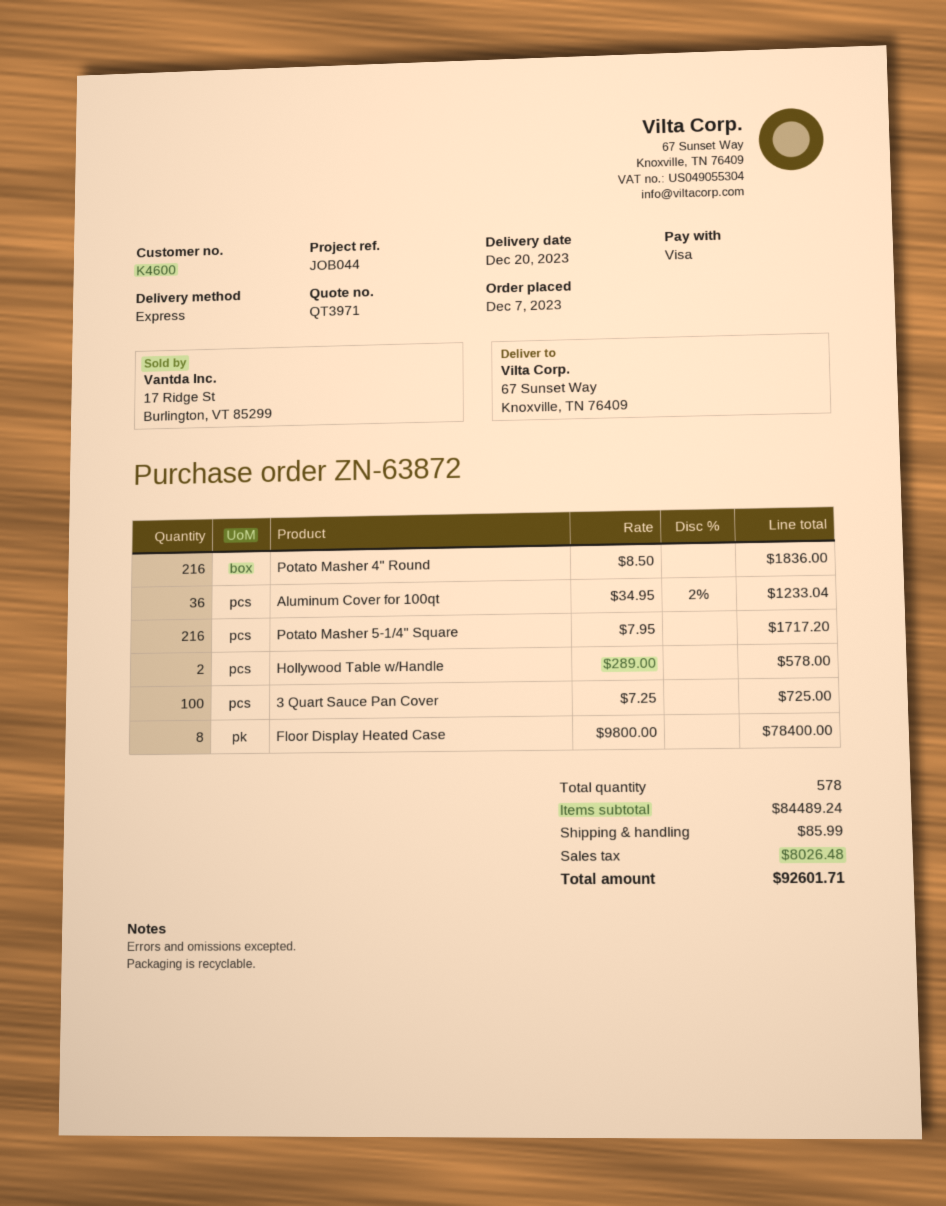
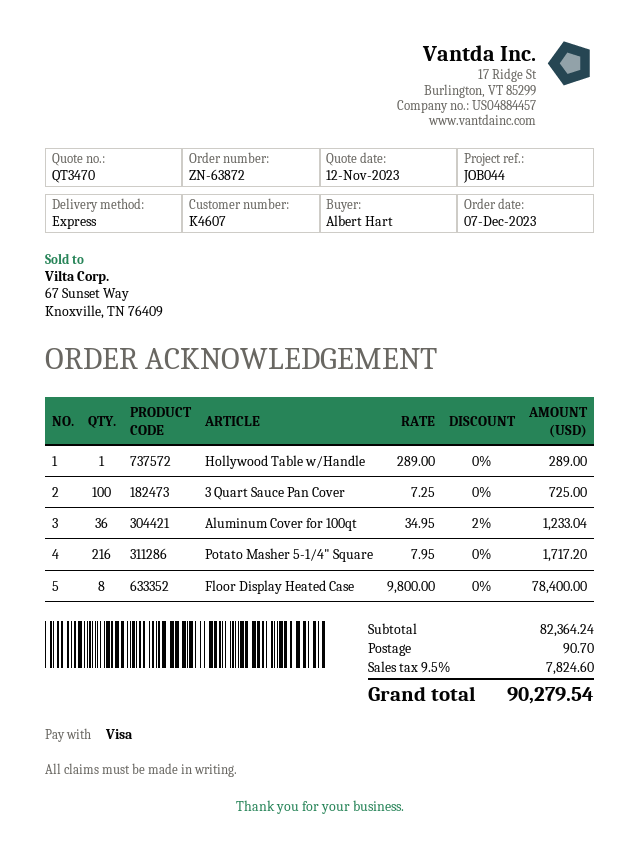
quote number: QT3971 -> QT3470
customer number: K4600 -> K4607
Potato Masher 4" Round: 216 x 8.50 = 1836.00 -> none
Hollywood Table w/Handle: 2 x 289.00 = 578.00 -> 1 x 289.00 = 289.00
subtotal: 84489.24 -> 82364.24
shipping: 85.99 -> 90.70
tax: 8026.48 -> 7824.60
total: 92601.71 -> 90279.54

